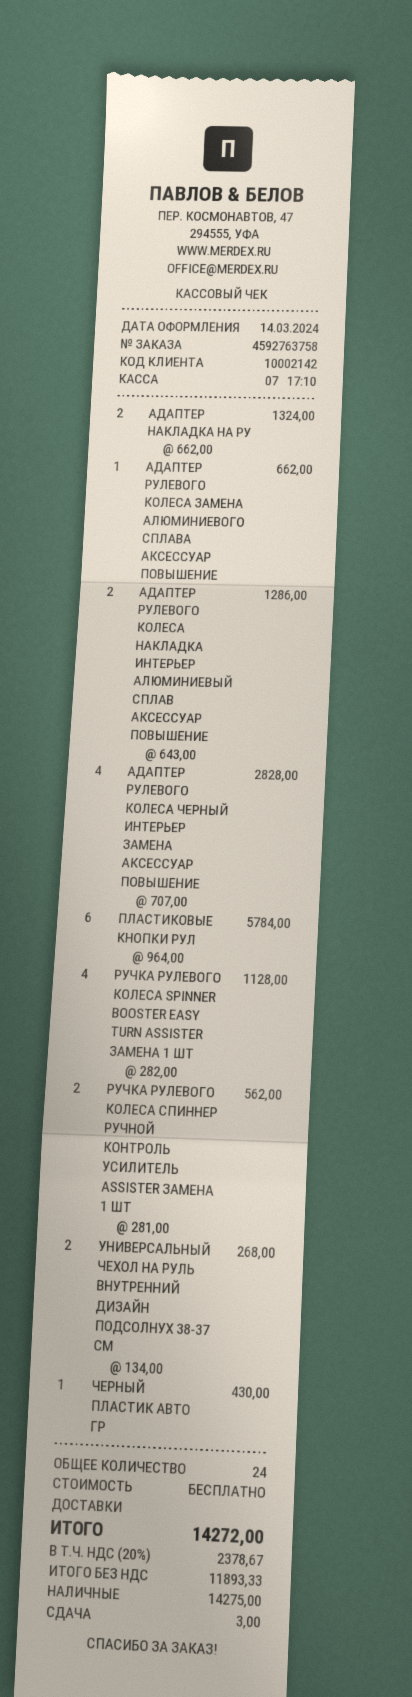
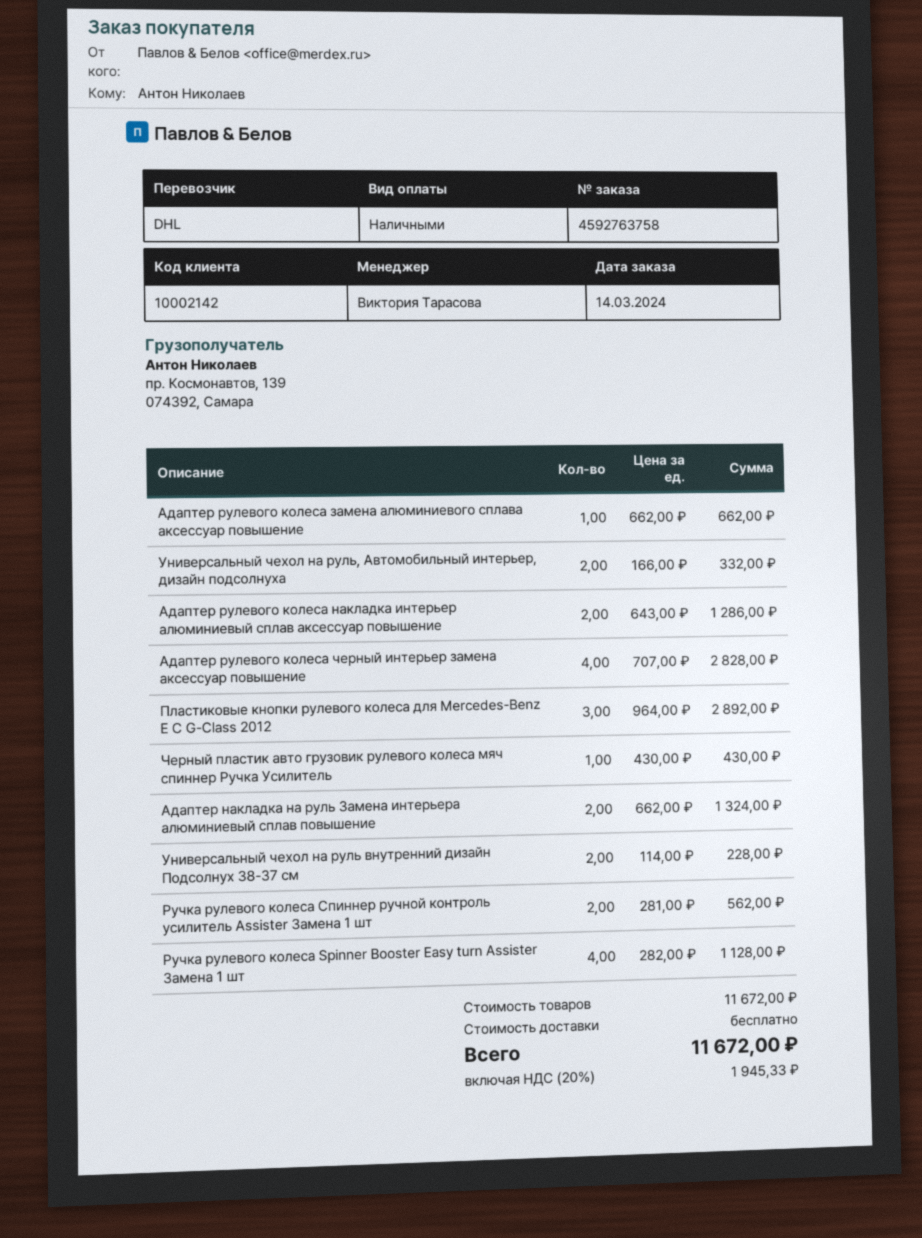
ПЛАСТИКОВЫЕ КНОПКИ РУЛ: 6 x 964.00 = 5784.00 -> 3 x 964.00 = 2892.00
УНИВЕРСАЛЬНЫЙ ЧЕХОЛ НА РУЛЬ ВНУТРЕННИЙ ДИЗАЙН ПОДСОЛНУХ 38-37 СМ: 2 x 134.00 = 268.00 -> 2 x 114.00 = 228.00
Универсальный чехол на руль, Автомобильный интерьер, дизайн подсолнуха: none -> 2 x 166.00 = 332.00
tax: 20% = 2378.67 -> 20% = 1945.33
total: 14272.00 -> 11672.00

